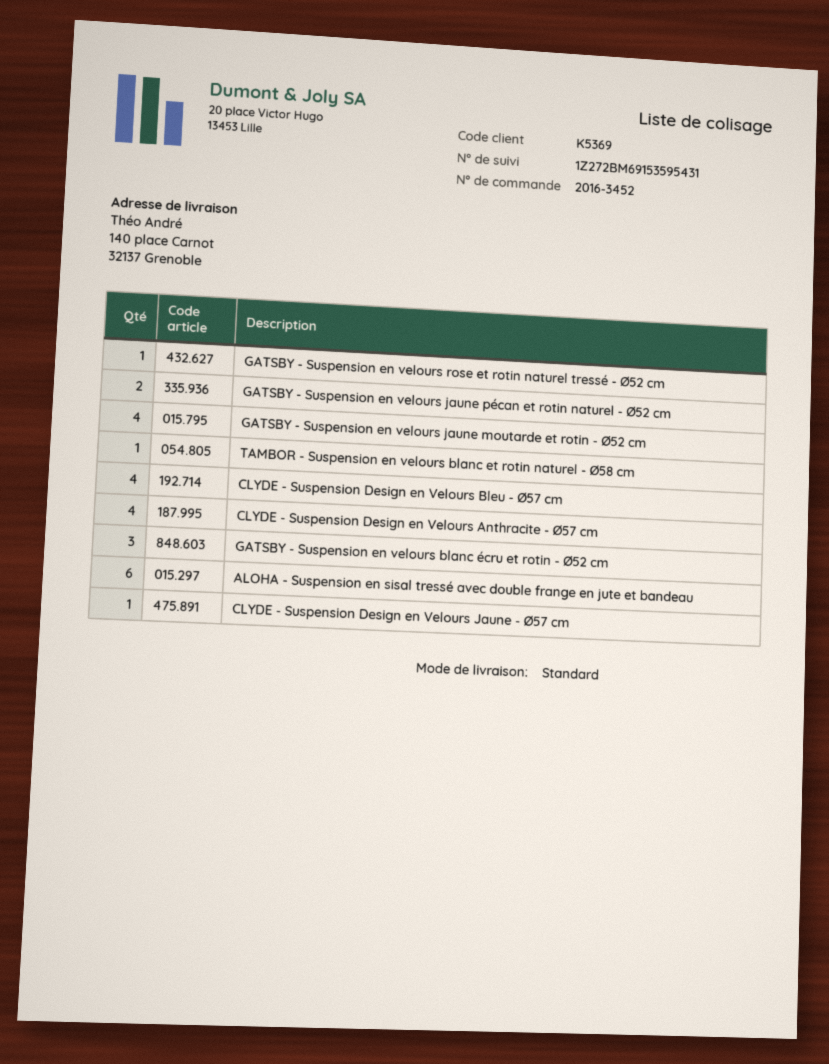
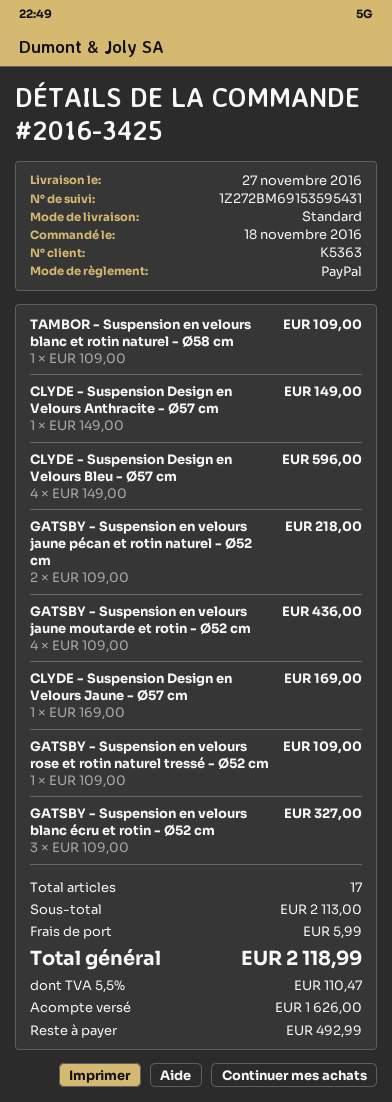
order number: 2016-3452 -> 2016-3425
customer number: K5369 -> K5363
CLYDE - Suspension Design en Velours Anthracite - Ø57 cm: 4 -> 1
ALOHA - Suspension en sisal tressé avec double frange en jute et bandeau: 6 -> none

